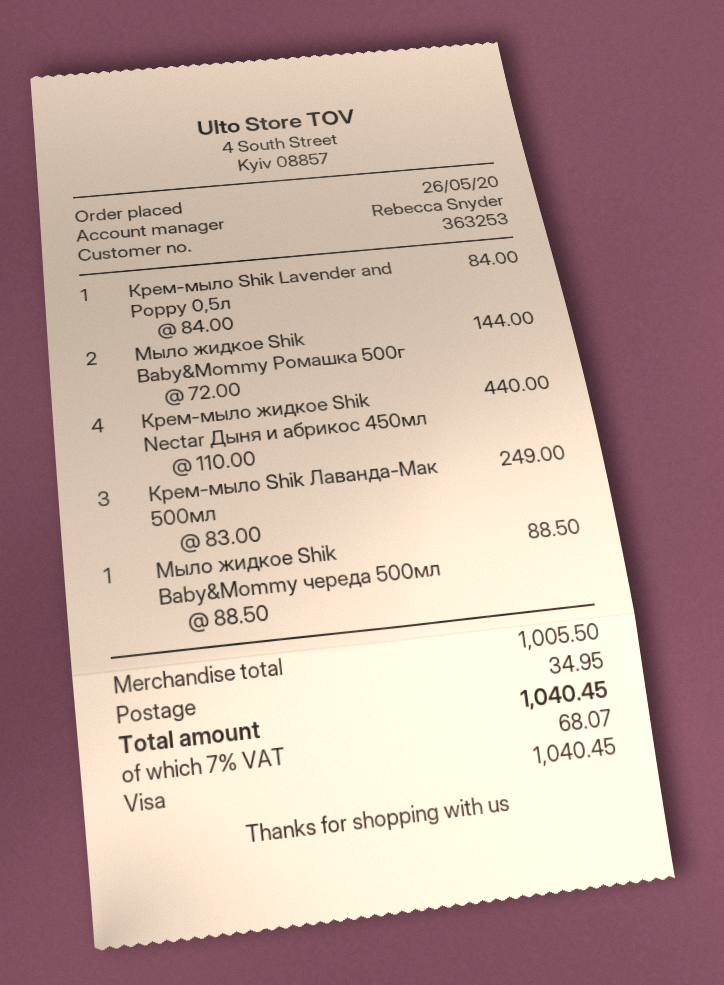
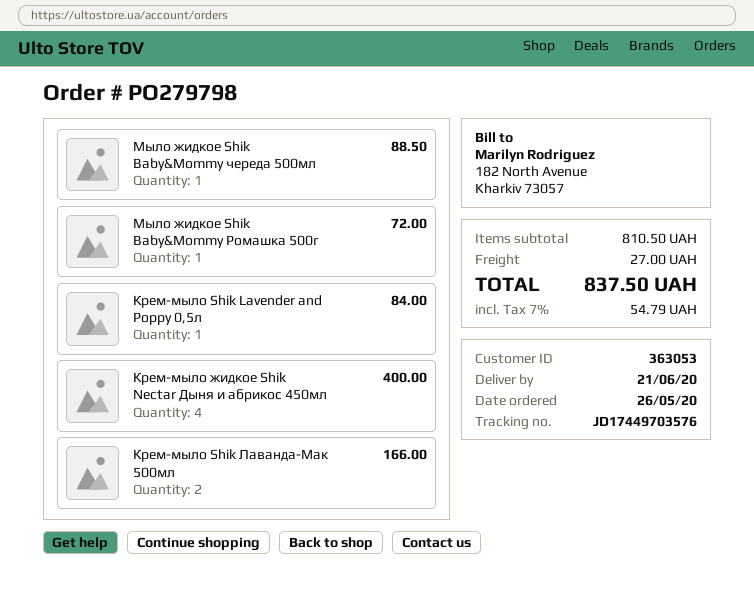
customer number: 363253 -> 363053
Мыло жидкое Shik Baby&Mommy Ромашка 500г: 2 for 144.00 -> 1 for 72.00
Крем-мыло жидкое Shik Nectar Дыня и абрикос 450мл: 4 for 440.00 -> 4 for 400.00
Крем-мыло Shik Лаванда-Мак 500мл: 3 for 249.00 -> 2 for 166.00
subtotal: 1005.50 -> 810.50
shipping: 34.95 -> 27.00
tax: 7% = 68.07 -> 7% = 54.79
total: 1040.45 -> 837.50

